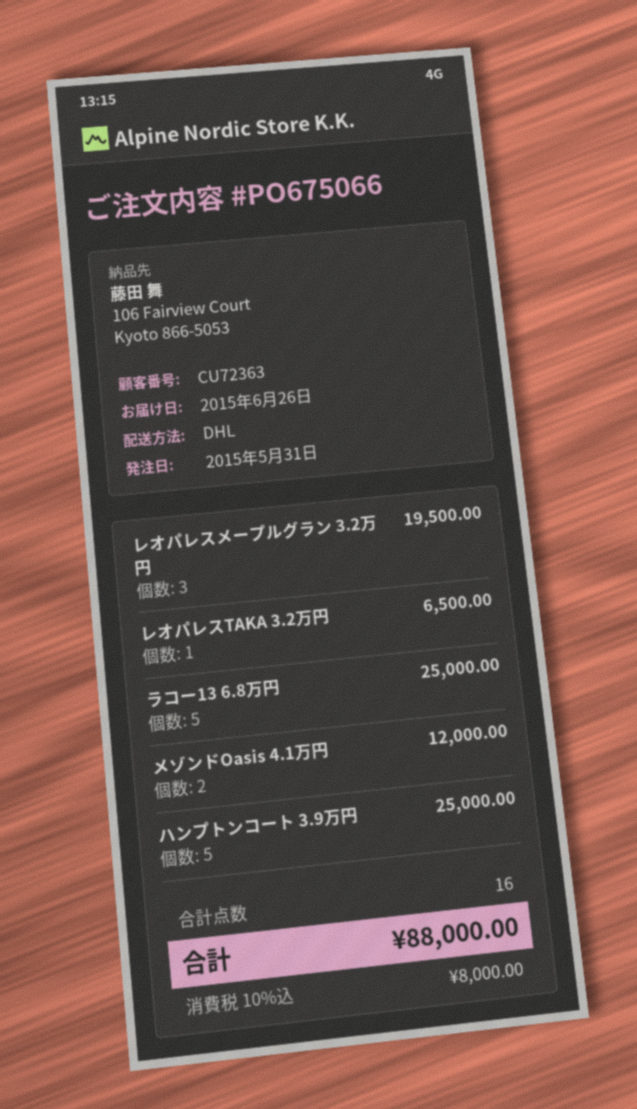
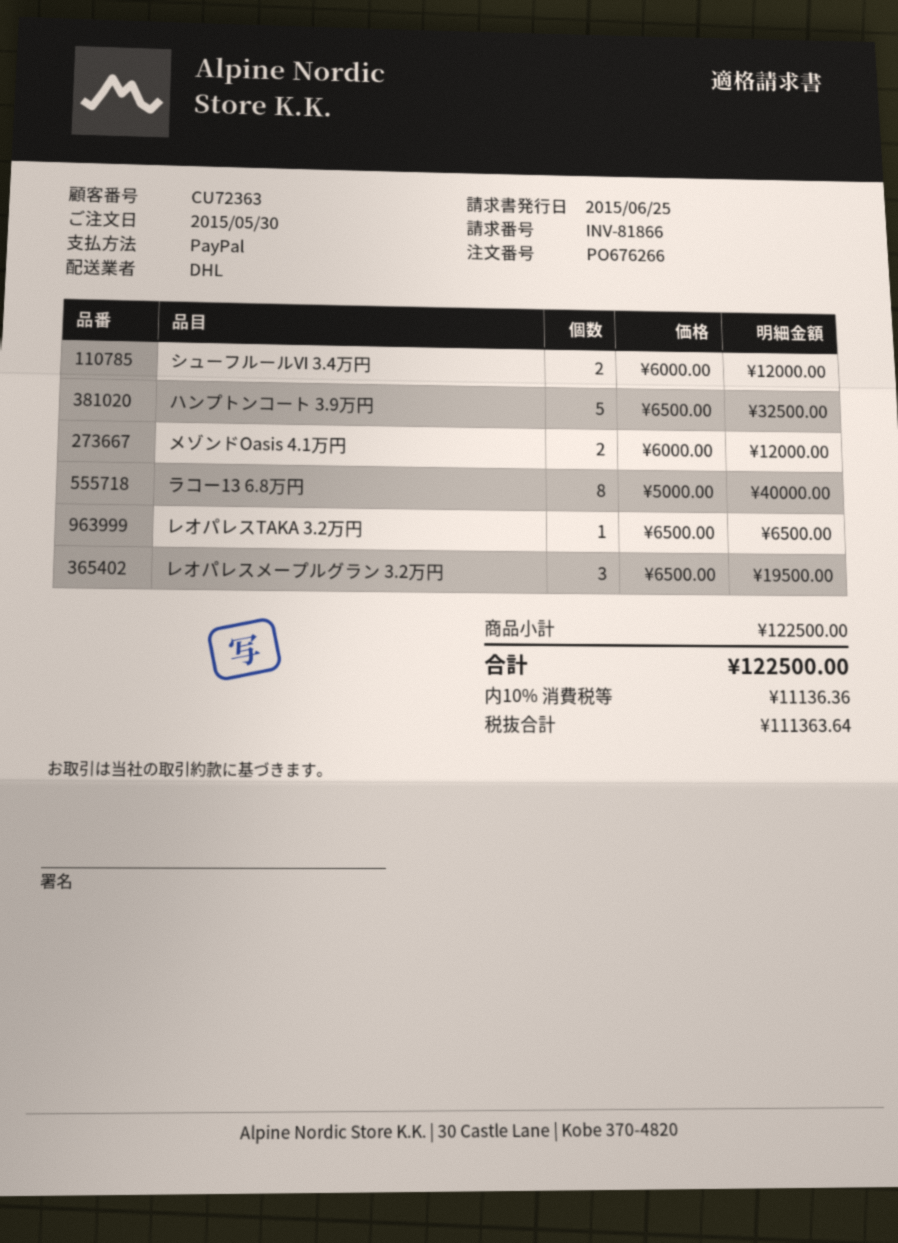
order number: PO675066 -> PO676266
order date: 2015-05-31 -> 2015-05-30
ラコー13 6.8万円: 5 for 25000.00 -> 8 for 40000.00
ハンプトンコート 3.9万円: 5 for 25000.00 -> 5 for 32500.00
シューフルールVI 3.4万円: none -> 2 for 12000.00
tax: 10% = 8000.00 -> 10% = 11136.36
total: 88000.00 -> 122500.00

